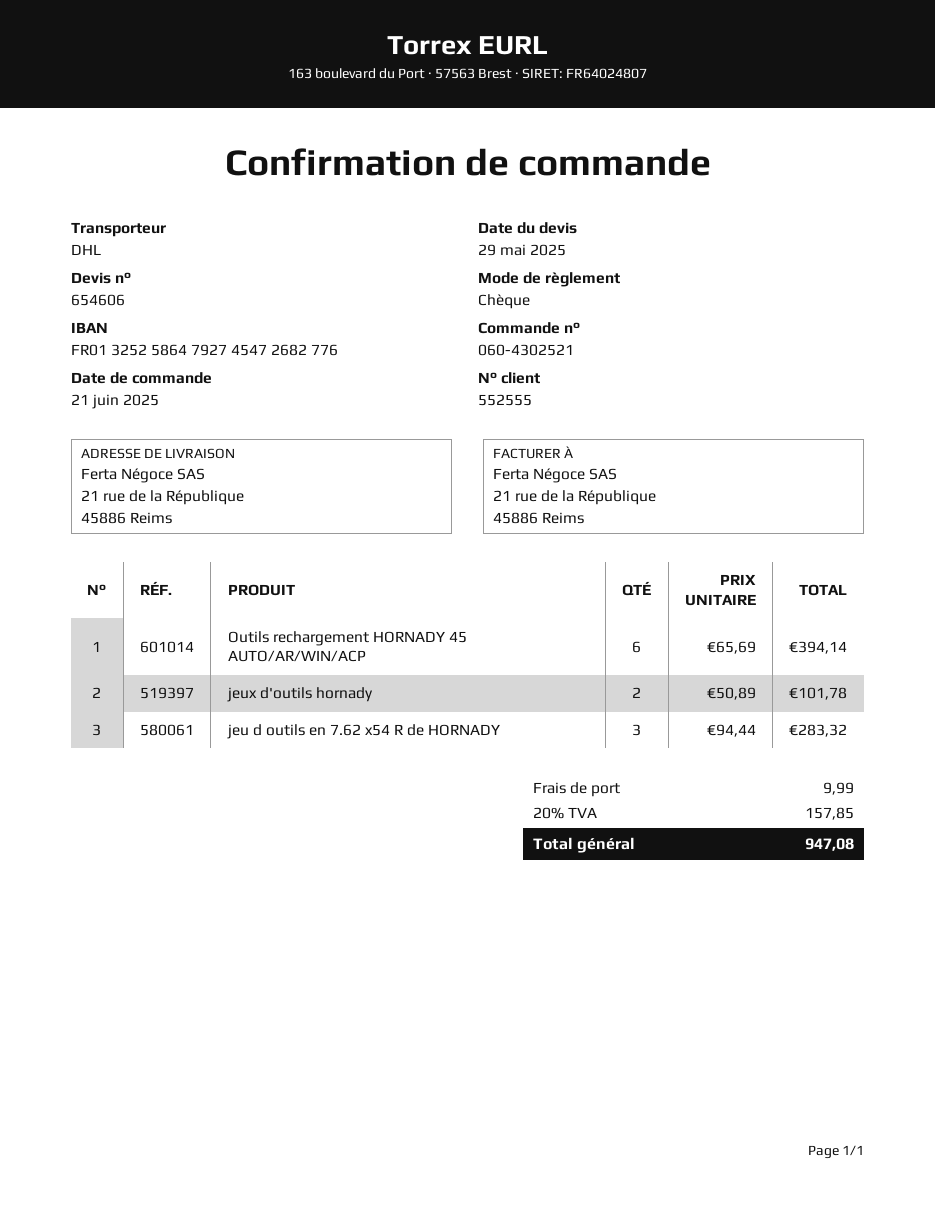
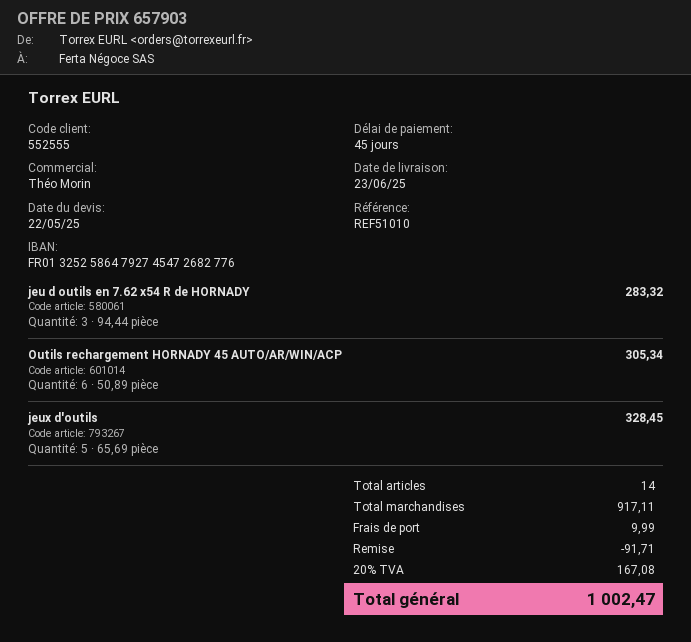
quote number: 654606 -> 657903
quote date: 2025-05-29 -> 2025-05-22
Outils rechargement HORNADY 45 AUTO/AR/WIN/ACP: 6 x 65.69 = 394.14 -> 6 x 50.89 = 305.34
jeux d'outils hornady: 2 x 50.89 = 101.78 -> none
jeux d'outils: none -> 5 x 65.69 = 328.45
discount: none -> 91.71
tax: 20% = 157.85 -> 20% = 167.08
total: 947.08 -> 1002.47

